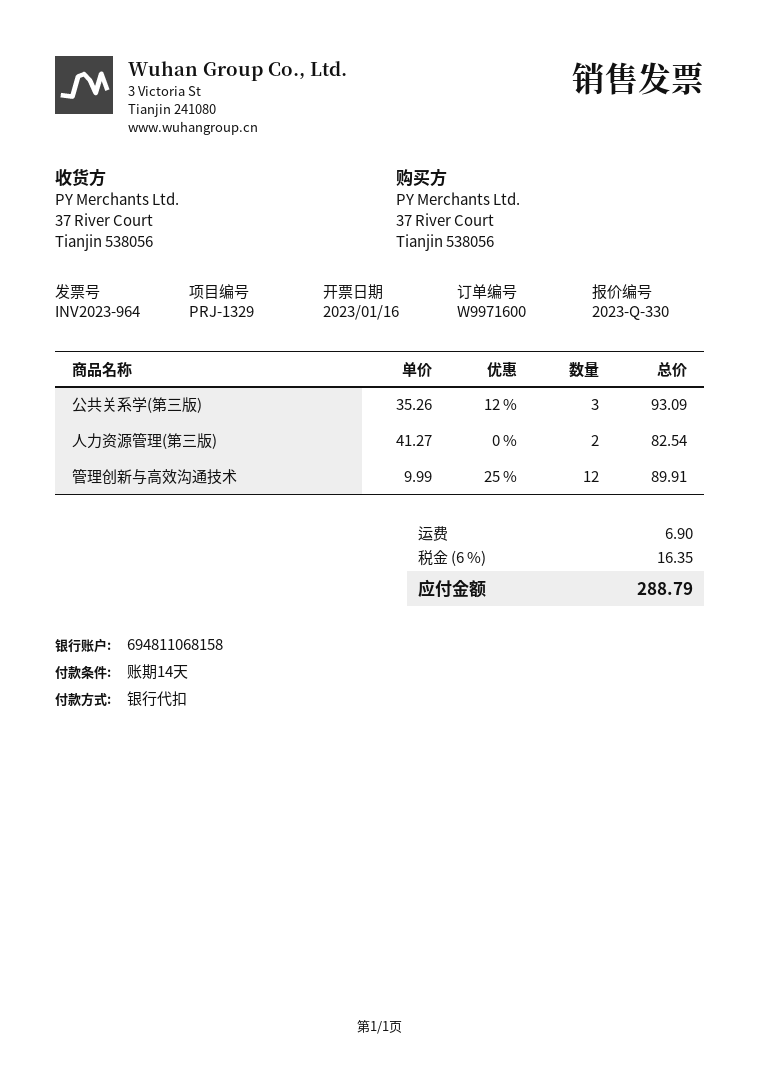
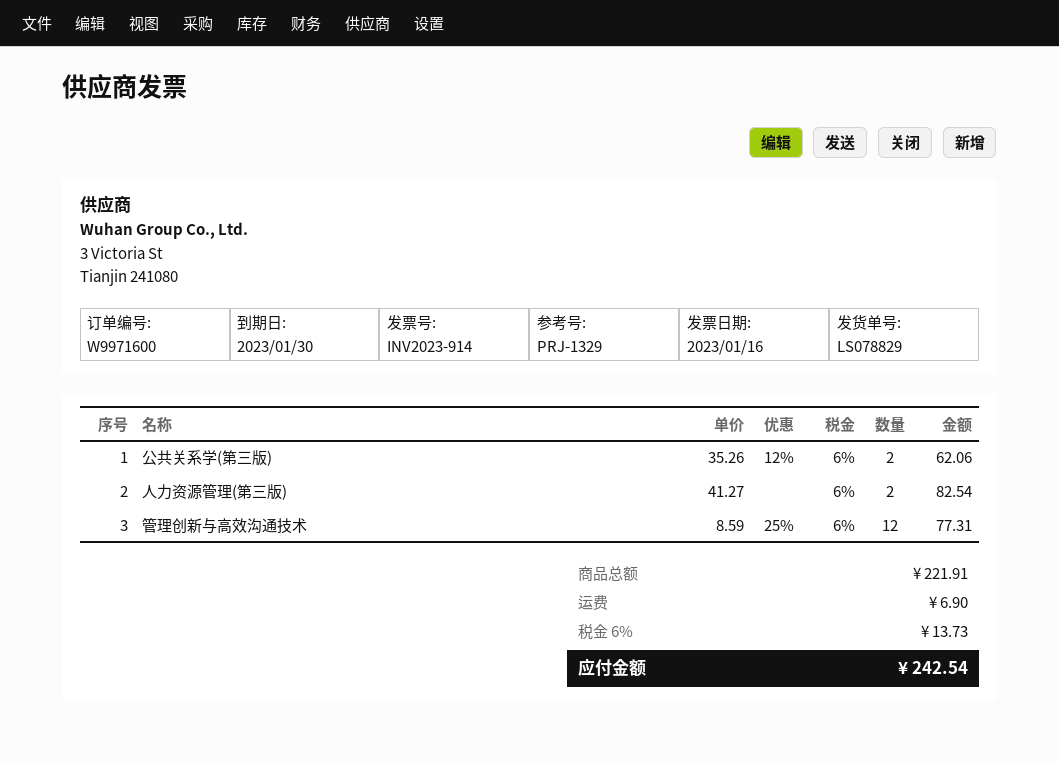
invoice number: INV2023-964 -> INV2023-914
公共关系学(第三版): 3 x 35.26 - 12% = 93.09 -> 2 x 35.26 - 12% = 62.06
管理创新与高效沟通技术: 12 x 9.99 - 25% = 89.91 -> 12 x 8.59 - 25% = 77.31
tax: 6% = 16.35 -> 6% = 13.73
total: 288.79 -> 242.54

